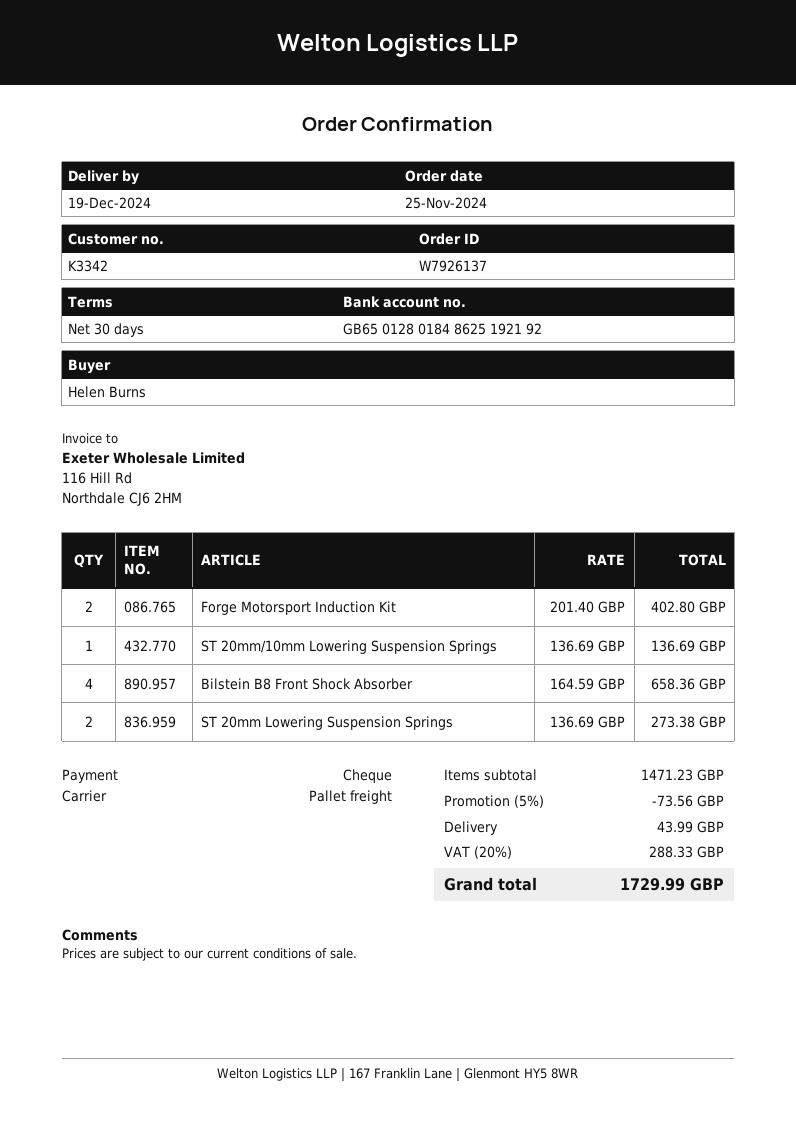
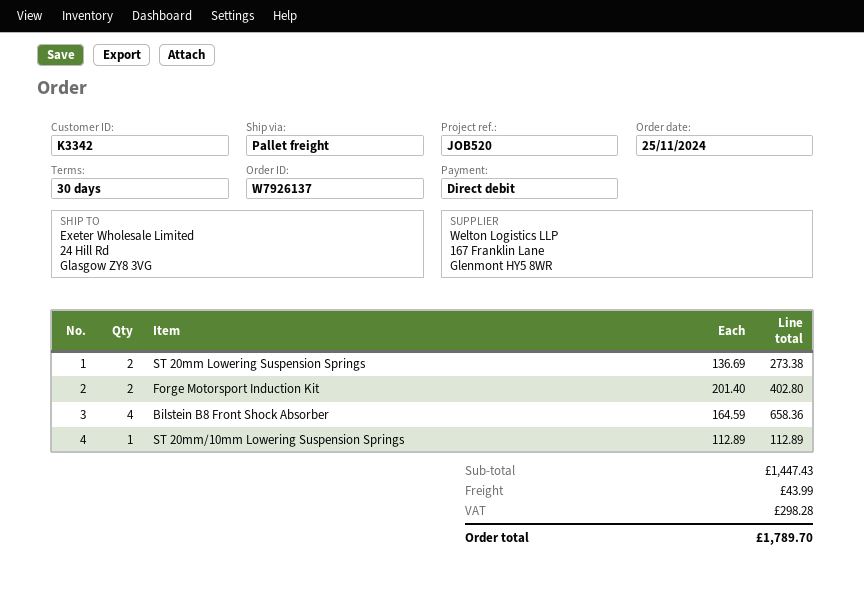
payment method: cheque -> direct debit
ST 20mm/10mm Lowering Suspension Springs: 1 x 136.69 = 136.69 -> 1 x 112.89 = 112.89
subtotal: 1471.23 -> 1447.43
discount: 5% = 73.56 -> none
tax: 288.33 -> 298.28
total: 1729.99 -> 1789.70

